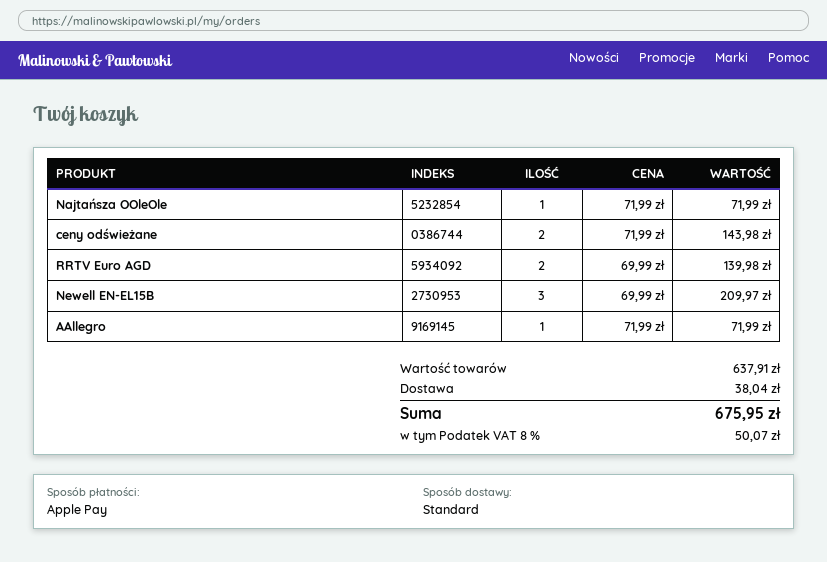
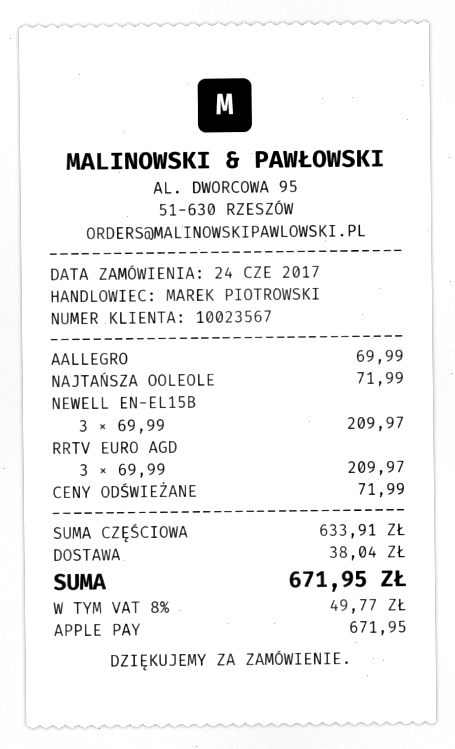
ceny odświeżane: 2 x 71.99 = 143.98 -> 1 x 71.99 = 71.99
RRTV Euro AGD: 2 x 69.99 = 139.98 -> 3 x 69.99 = 209.97
AAllegro: 1 x 71.99 = 71.99 -> 1 x 69.99 = 69.99
subtotal: 637.91 -> 633.91
tax: 8% = 50.07 -> 8% = 49.77
total: 675.95 -> 671.95

